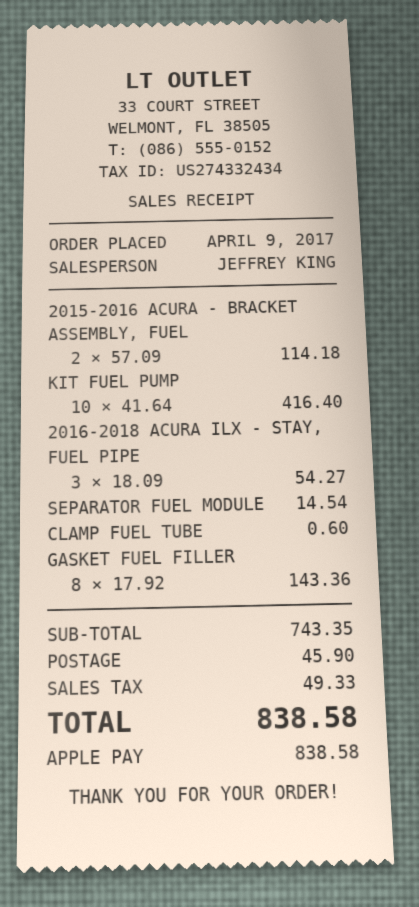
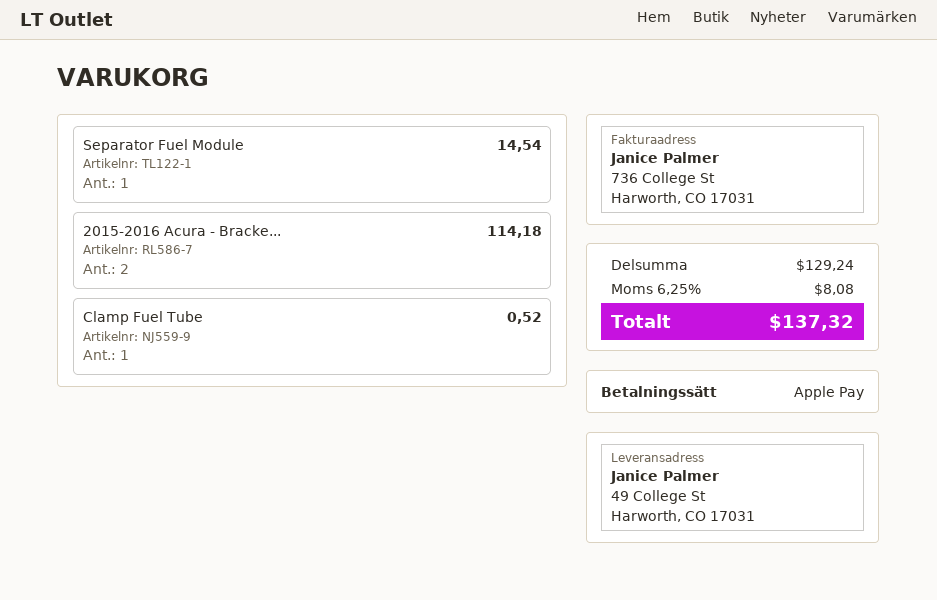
KIT FUEL PUMP: 10 for 416.40 -> none
2016-2018 ACURA ILX - STAY, FUEL PIPE: 3 for 54.27 -> none
CLAMP FUEL TUBE: 1 for 0.60 -> 1 for 0.52
GASKET FUEL FILLER: 8 for 143.36 -> none
subtotal: 743.35 -> 129.24
shipping: 45.90 -> none
tax: 49.33 -> 8.08
total: 838.58 -> 137.32

